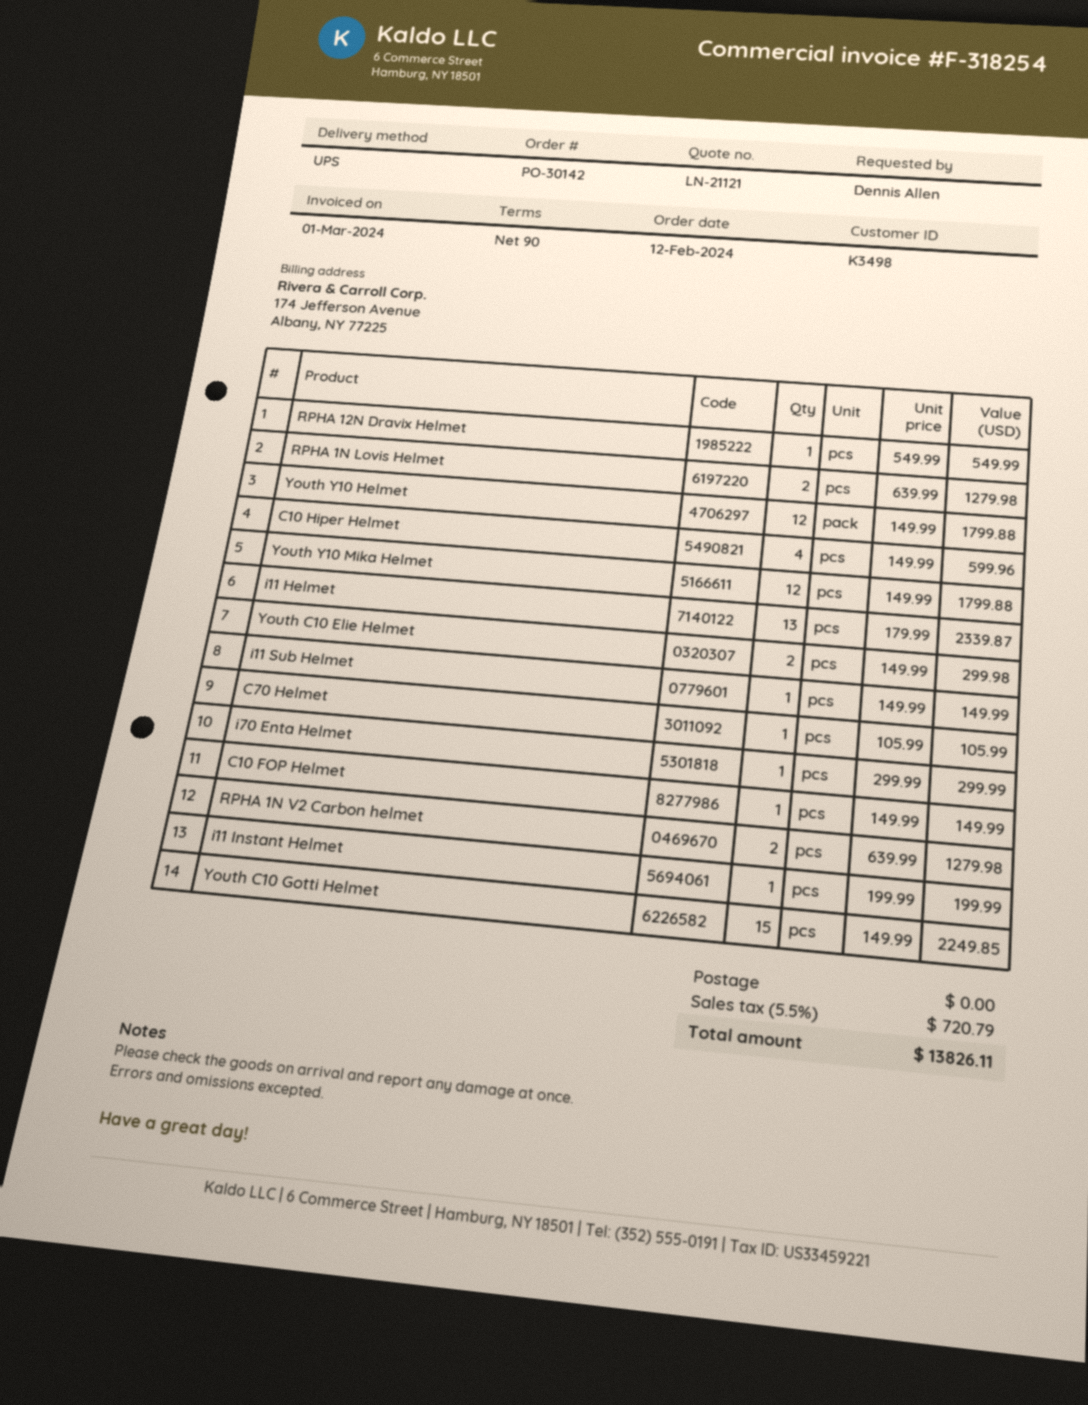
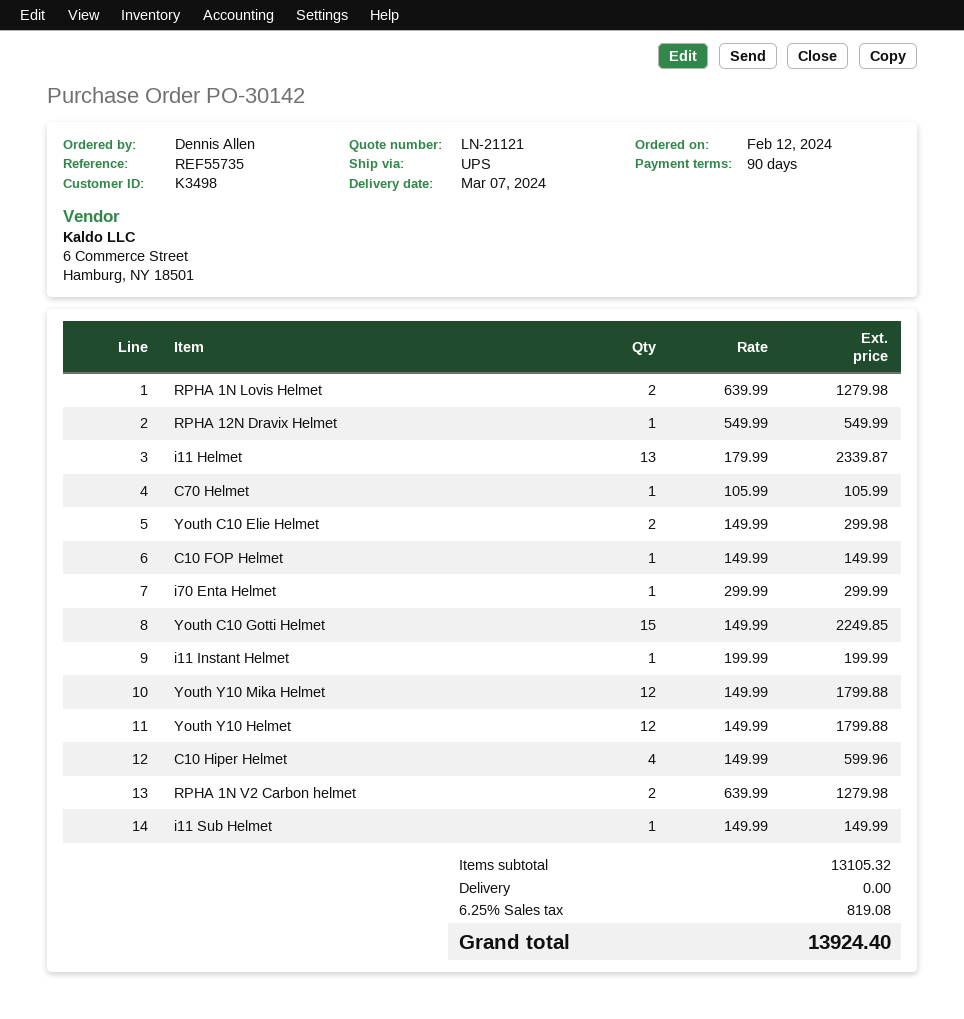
tax: 5.5% = 720.79 -> 6.25% = 819.08
total: 13826.11 -> 13924.40

